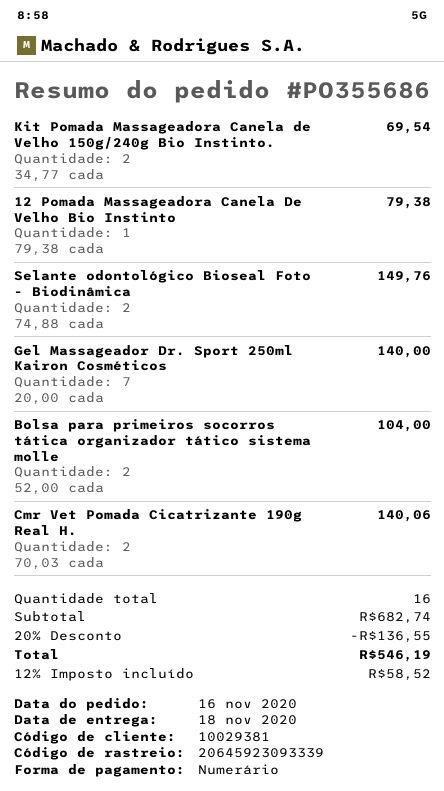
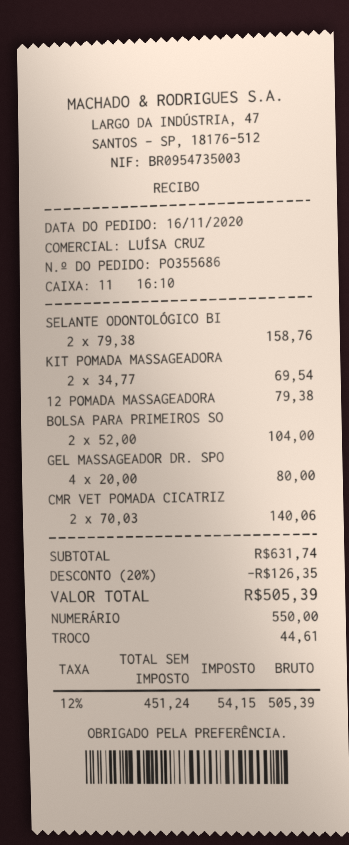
Selante odontológico Bioseal Foto - Biodinâmica: 2 x 74.88 = 149.76 -> 2 x 79.38 = 158.76
Gel Massageador Dr. Sport 250ml Kairon Cosméticos: 7 x 20.00 = 140.00 -> 4 x 20.00 = 80.00
subtotal: 682.74 -> 631.74
discount: 20% = 136.55 -> 20% = 126.35
tax: 12% = 58.52 -> 12% = 54.15
total: 546.19 -> 505.39

